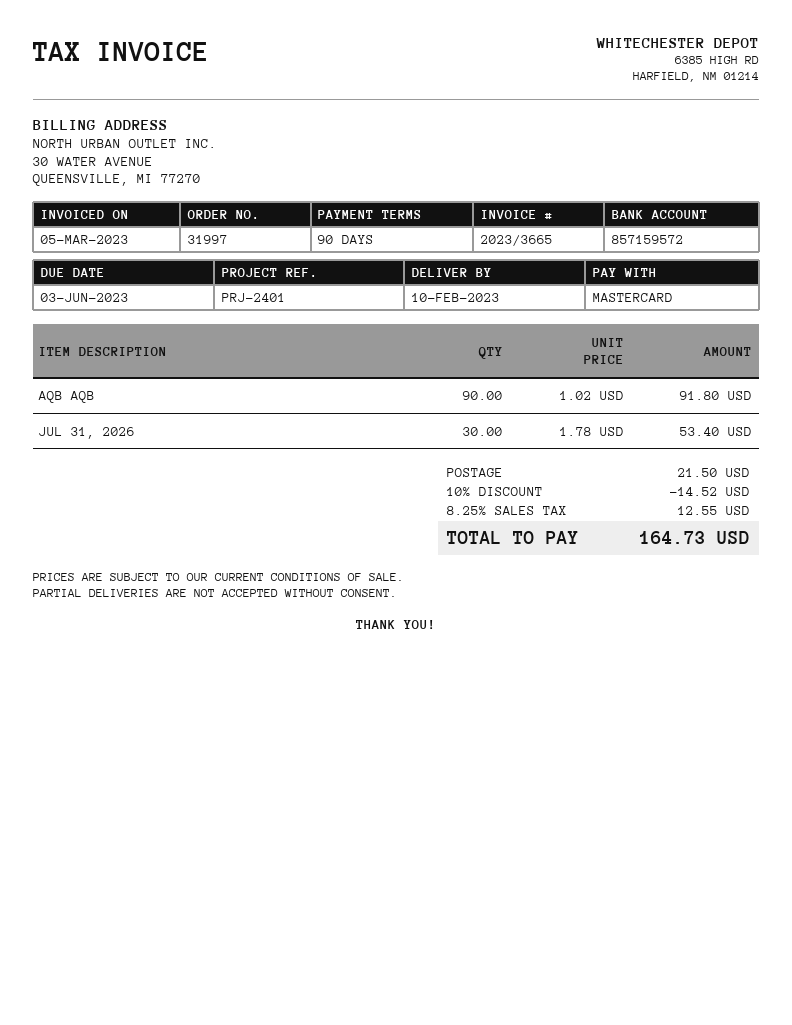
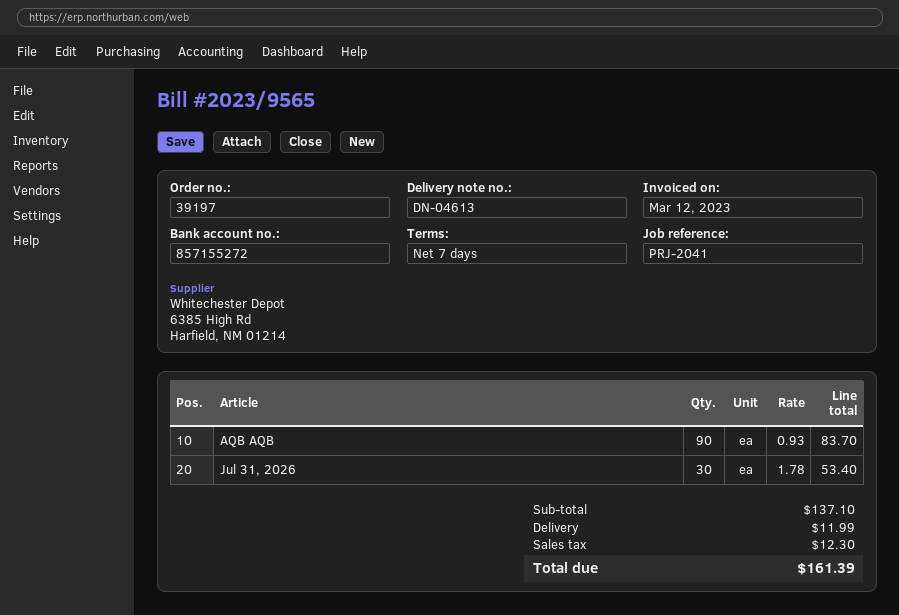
order number: 31997 -> 39197
invoice number: 2023/3665 -> 2023/9565
invoice date: 2023-03-05 -> 2023-03-12
payment terms: 90 days -> 7 days
reference: PRJ-2401 -> PRJ-2041
bank account: 857159572 -> 857155272
AQB AQB: 90 x 1.02 = 91.80 -> 90 x 0.93 = 83.70
discount: 10% = 14.52 -> none
shipping: 21.50 -> 11.99
tax: 12.55 -> 12.30
total: 164.73 -> 161.39

